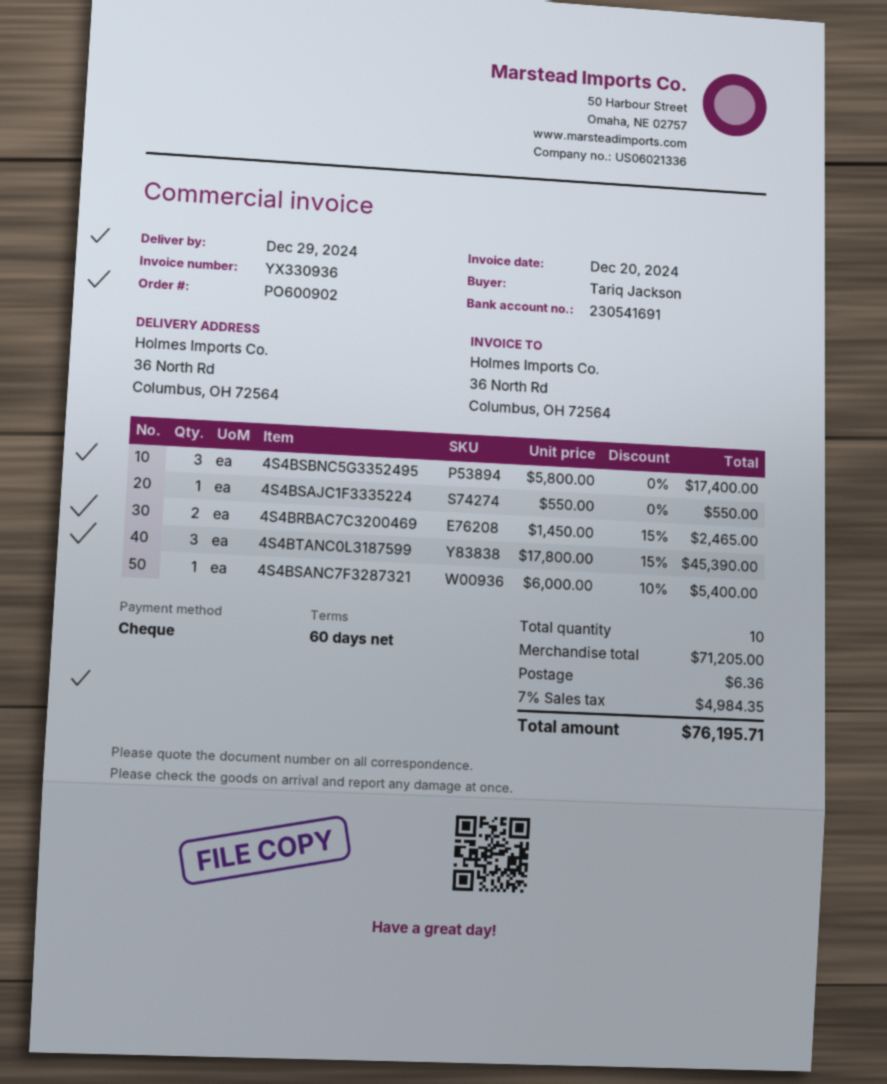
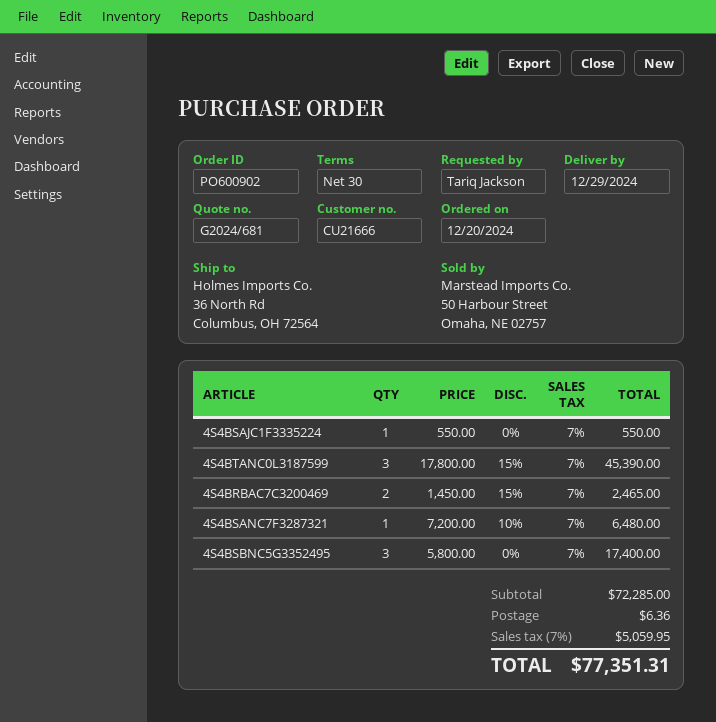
payment terms: 60 days -> 30 days
4S4BSANC7F3287321: 1 x 6000.00 - 10% = 5400.00 -> 1 x 7200.00 - 10% = 6480.00
subtotal: 71205.00 -> 72285.00
tax: 7% = 4984.35 -> 7% = 5059.95
total: 76195.71 -> 77351.31

